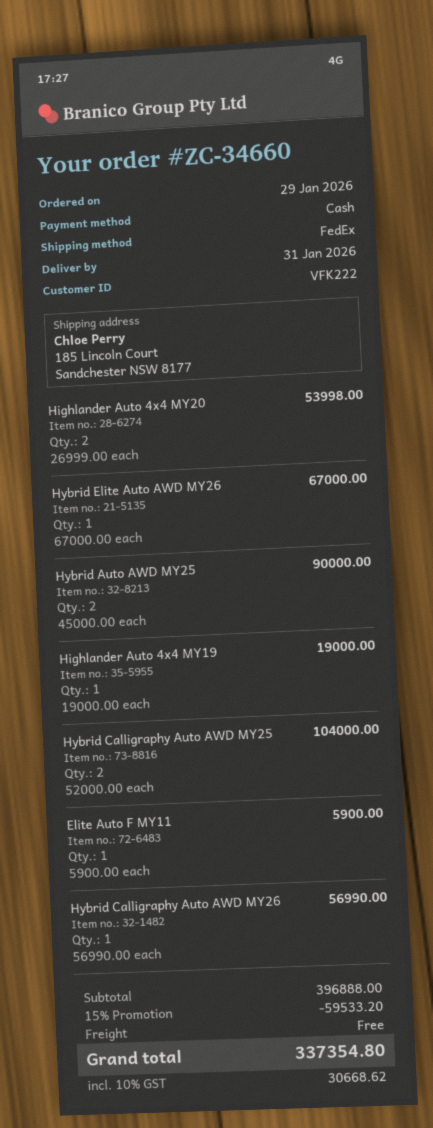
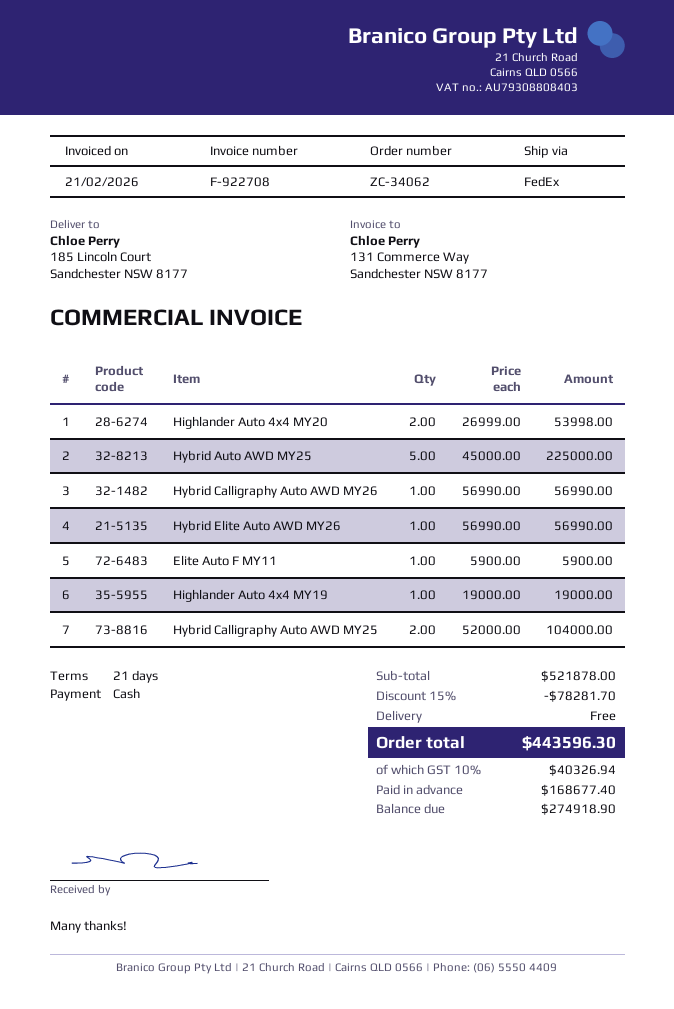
order number: ZC-34660 -> ZC-34062
Hybrid Elite Auto AWD MY26: 1 x 67000.00 = 67000.00 -> 1 x 56990.00 = 56990.00
Hybrid Auto AWD MY25: 2 x 45000.00 = 90000.00 -> 5 x 45000.00 = 225000.00
subtotal: 396888.00 -> 521878.00
discount: 15% = 59533.20 -> 15% = 78281.70
tax: 10% = 30668.62 -> 10% = 40326.94
total: 337354.80 -> 443596.30

